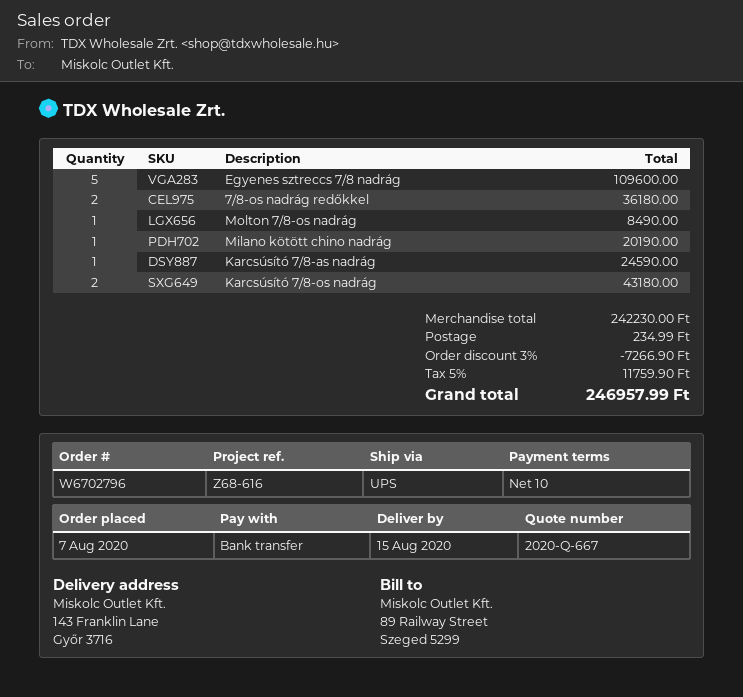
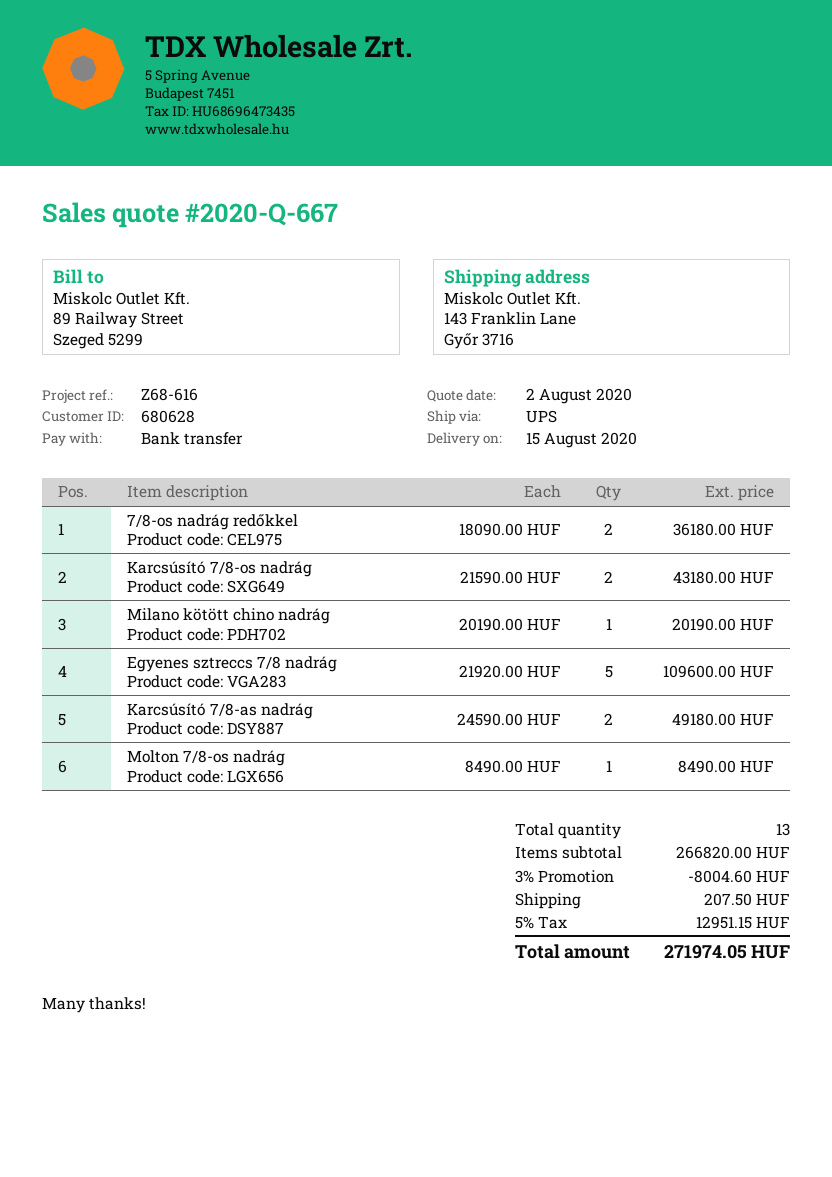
Karcsúsító 7/8-as nadrág: 1 for 24590.00 -> 2 for 49180.00
subtotal: 242230.00 -> 266820.00
discount: 3% = 7266.90 -> 3% = 8004.60
shipping: 234.99 -> 207.50
tax: 5% = 11759.90 -> 5% = 12951.15
total: 246957.99 -> 271974.05

